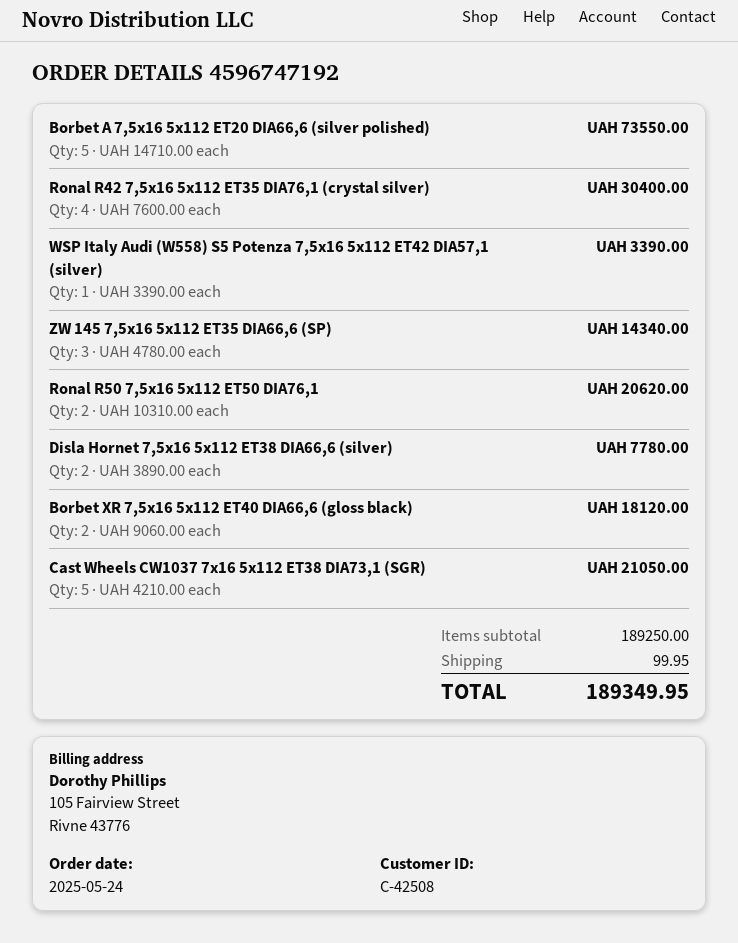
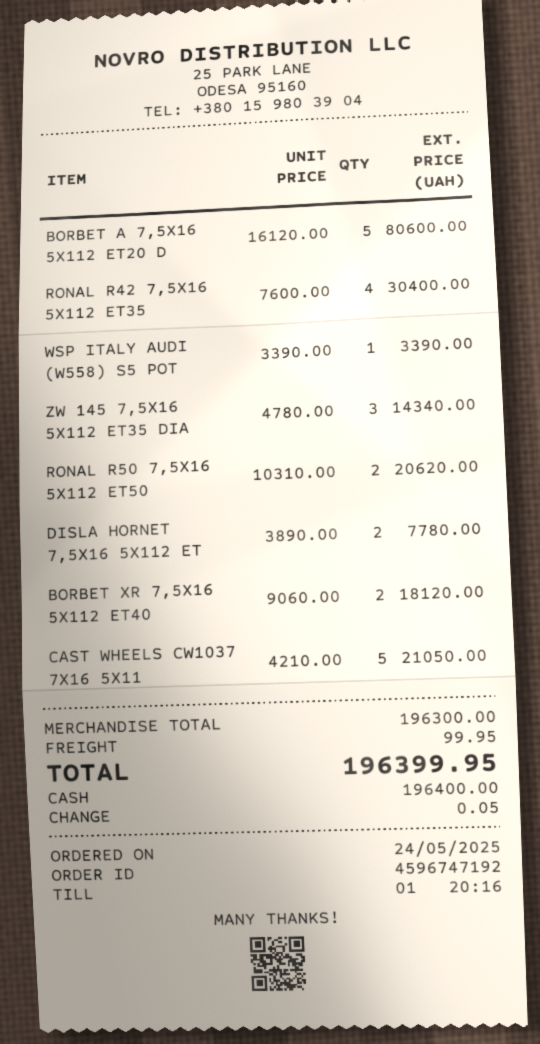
Borbet A 7,5x16 5x112 ET20 DIA66,6 (silver polished): 5 x 14710.00 = 73550.00 -> 5 x 16120.00 = 80600.00
subtotal: 189250.00 -> 196300.00
total: 189349.95 -> 196399.95

